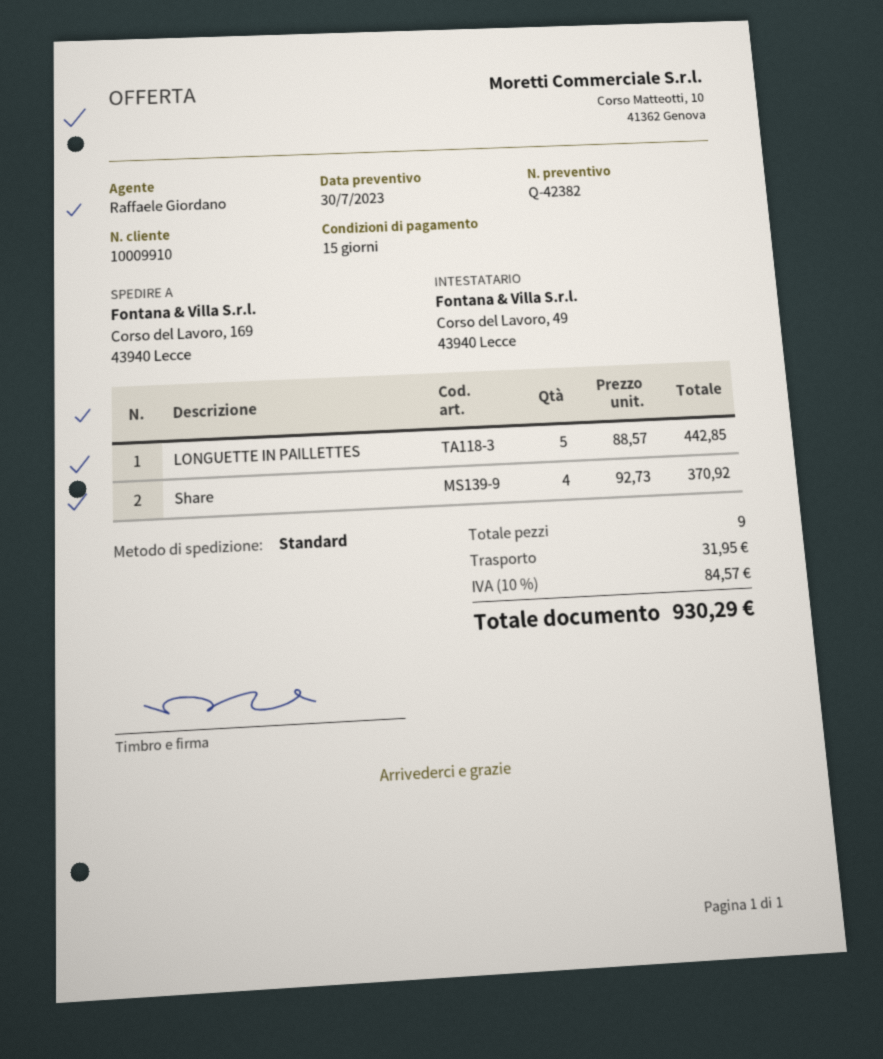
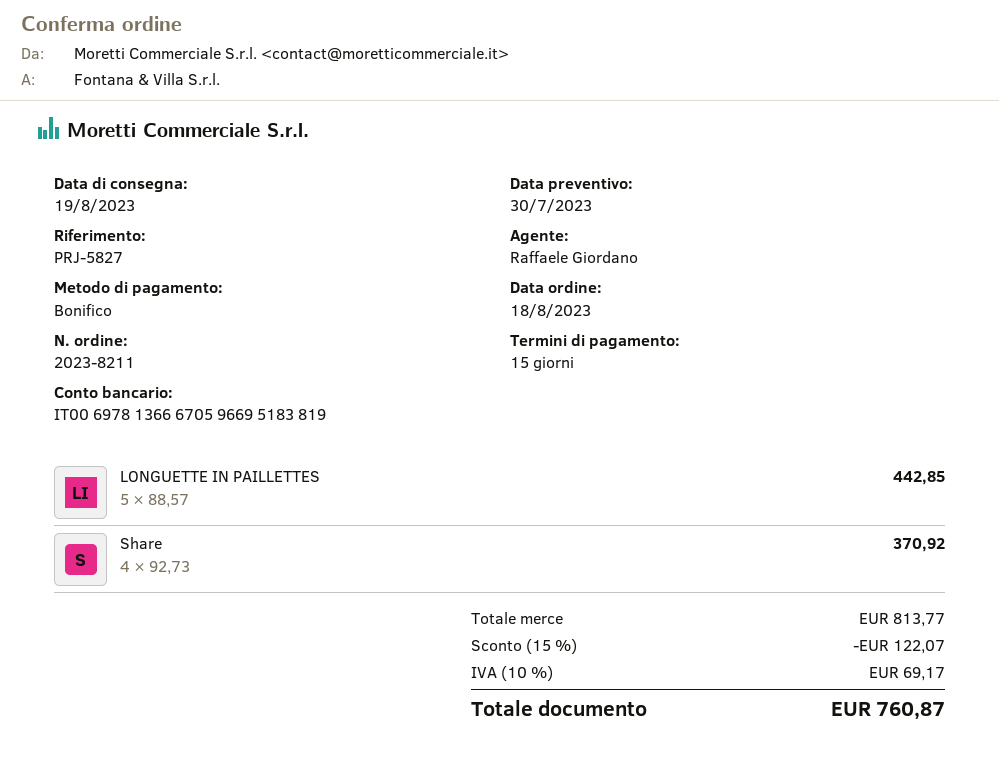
discount: none -> 15% = 122.07
shipping: 31.95 -> none
tax: 10% = 84.57 -> 10% = 69.17
total: 930.29 -> 760.87

